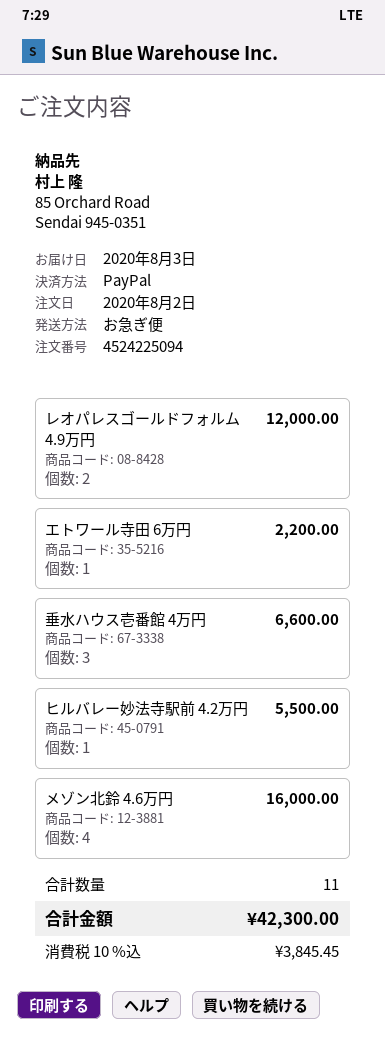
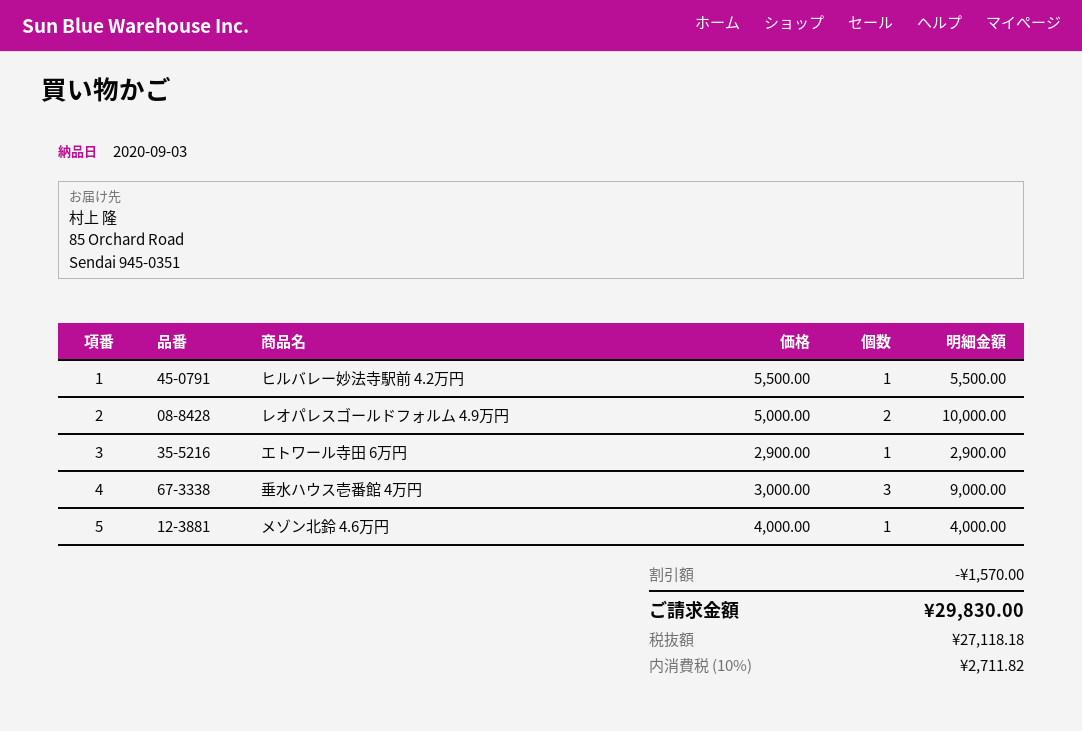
delivery date: 2020-08-03 -> 2020-09-03
レオパレスゴールドフォルム 4.9万円: 2 for 12000.00 -> 2 for 10000.00
エトワール寺田 6万円: 1 for 2200.00 -> 1 for 2900.00
垂水ハウス壱番館 4万円: 3 for 6600.00 -> 3 for 9000.00
メゾン北鈴 4.6万円: 4 for 16000.00 -> 1 for 4000.00
discount: none -> 1570.00
tax: 10% = 3845.45 -> 10% = 2711.82
total: 42300.00 -> 29830.00

